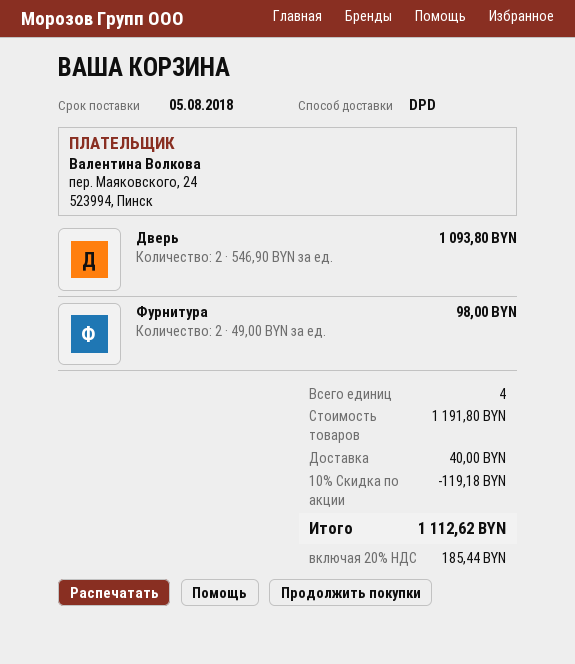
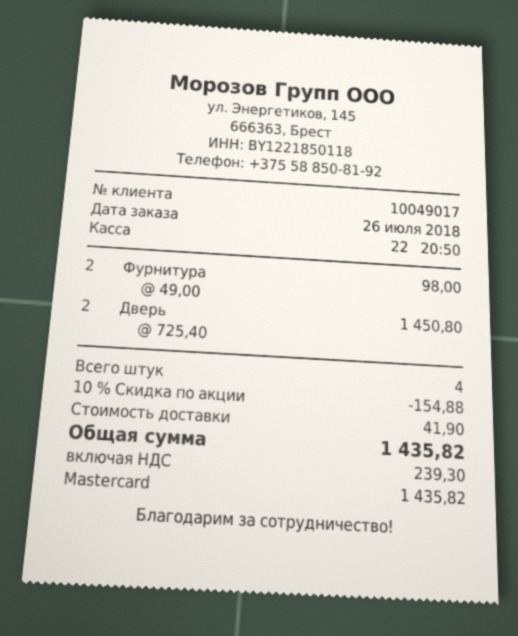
Дверь: 2 x 546.90 = 1093.80 -> 2 x 725.40 = 1450.80
discount: 10% = 119.18 -> 10% = 154.88
shipping: 40.00 -> 41.90
tax: 185.44 -> 239.30
total: 1112.62 -> 1435.82

